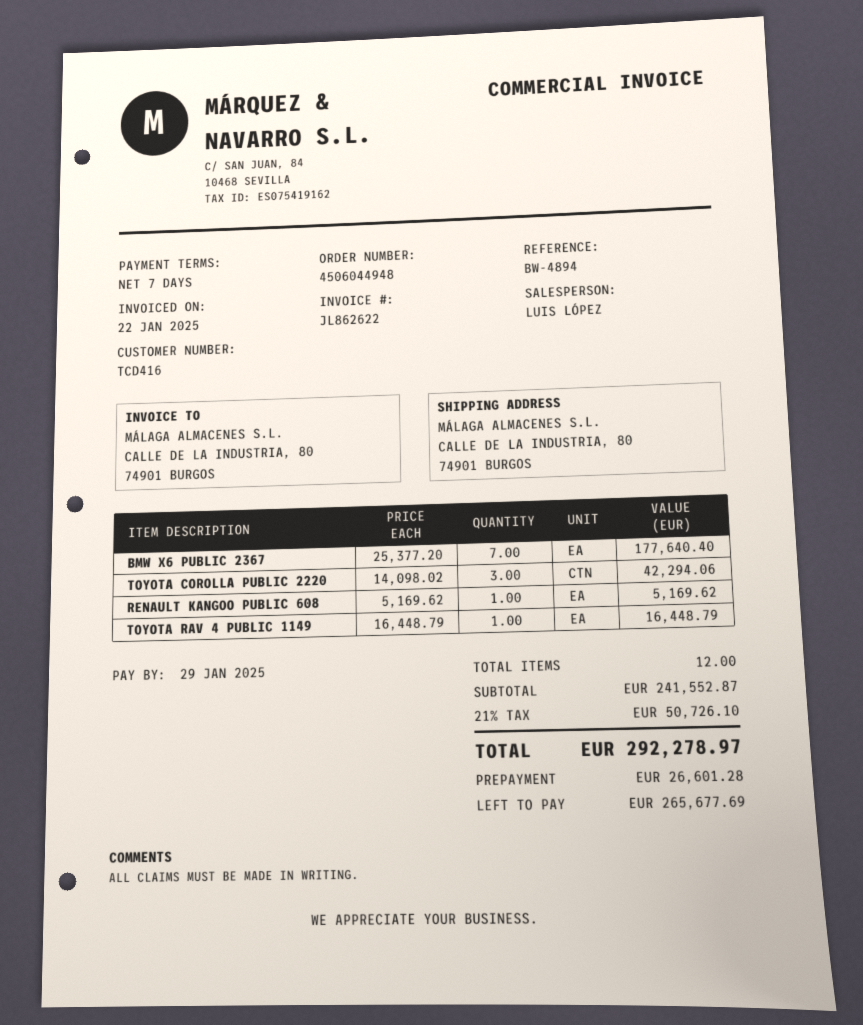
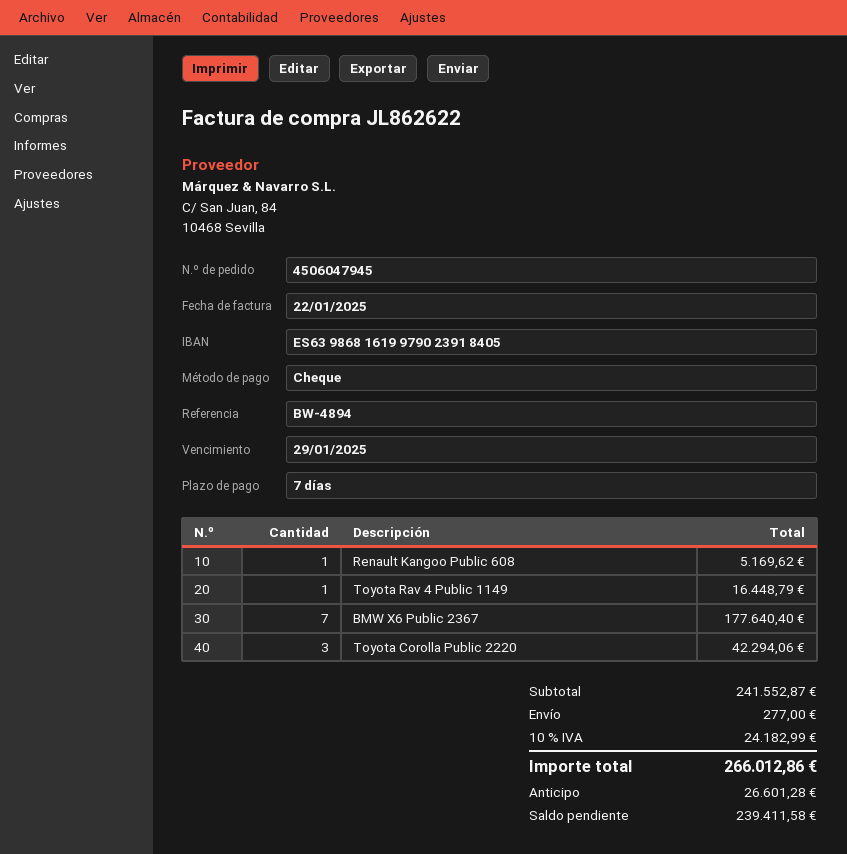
order number: 4506044948 -> 4506047945
shipping: none -> 277.00
tax: 21% = 50726.10 -> 10% = 24182.99
total: 292278.97 -> 266012.86
balance: 265677.69 -> 239411.58

